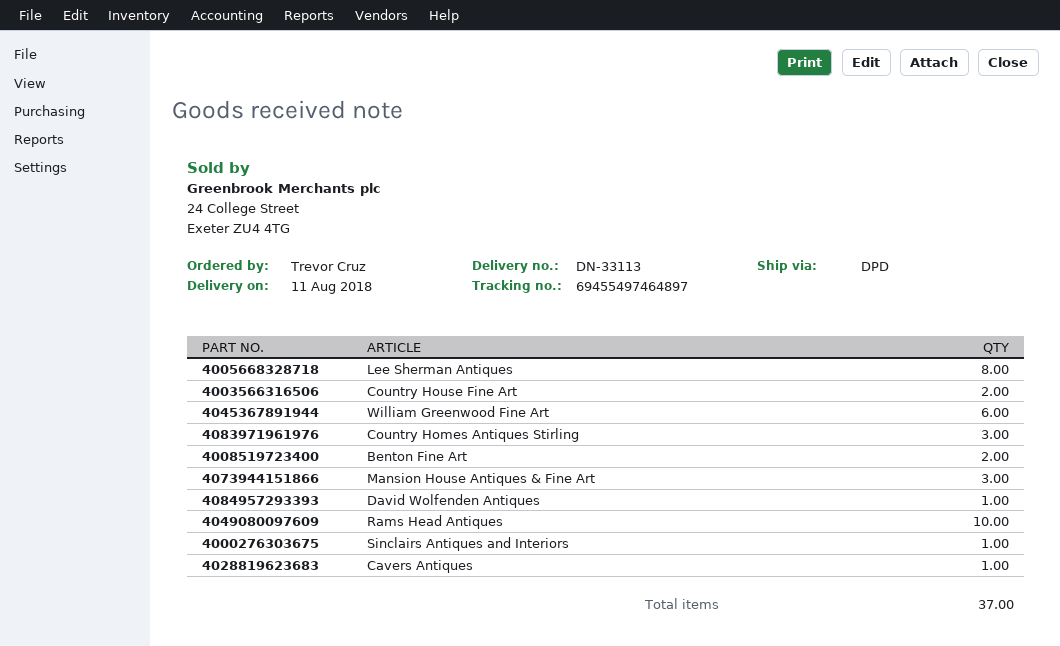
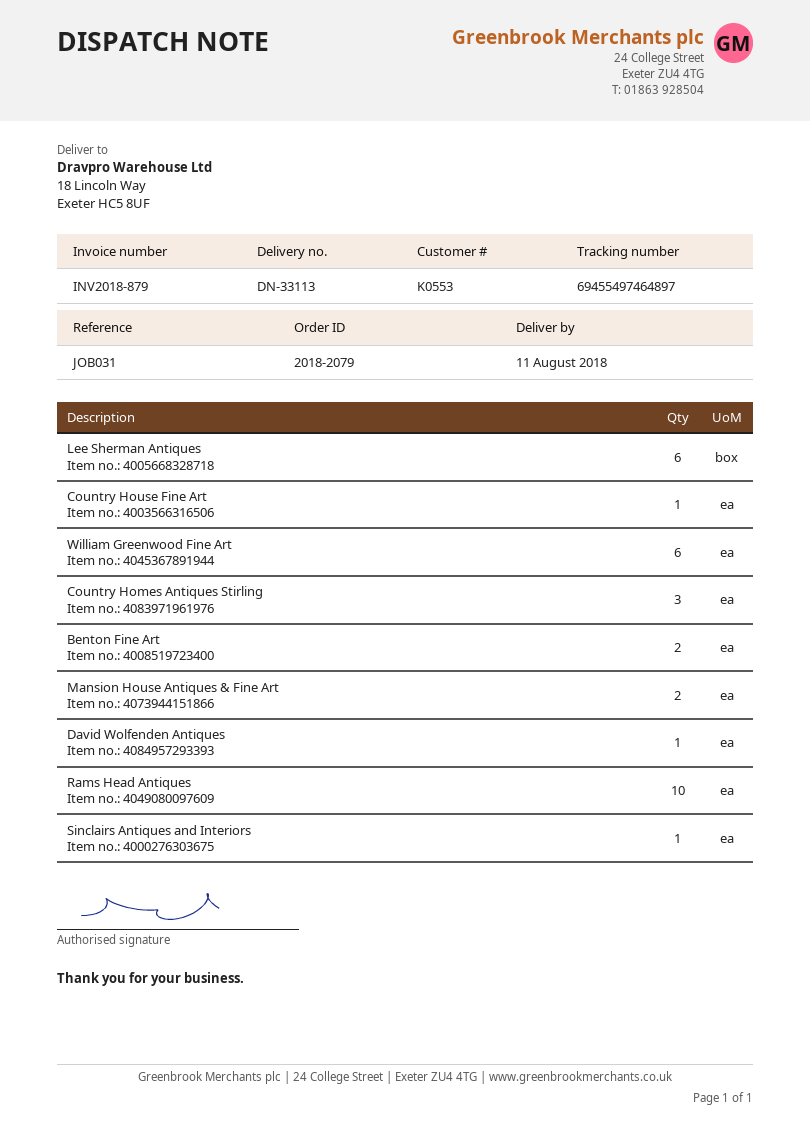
Lee Sherman Antiques: 8 -> 6
Country House Fine Art: 2 -> 1
Mansion House Antiques & Fine Art: 3 -> 2
Cavers Antiques: 1 -> none

